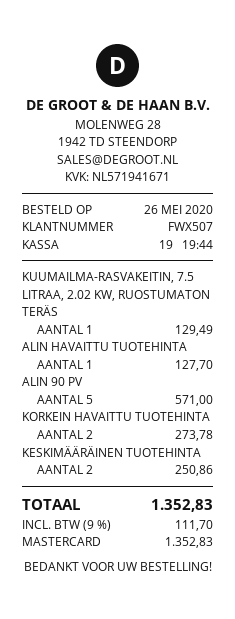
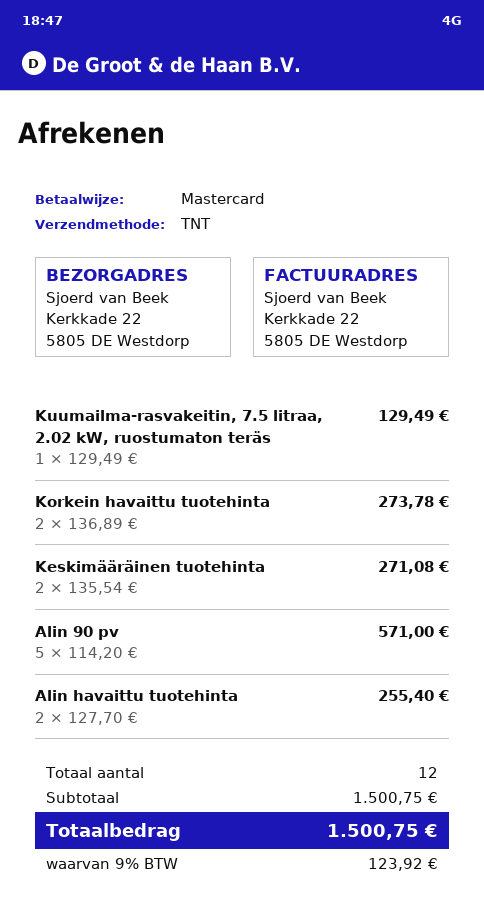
ALIN HAVAITTU TUOTEHINTA: 1 for 127.70 -> 2 for 255.40
KESKIMÄÄRÄINEN TUOTEHINTA: 2 for 250.86 -> 2 for 271.08
tax: 9% = 111.70 -> 9% = 123.92
total: 1352.83 -> 1500.75

